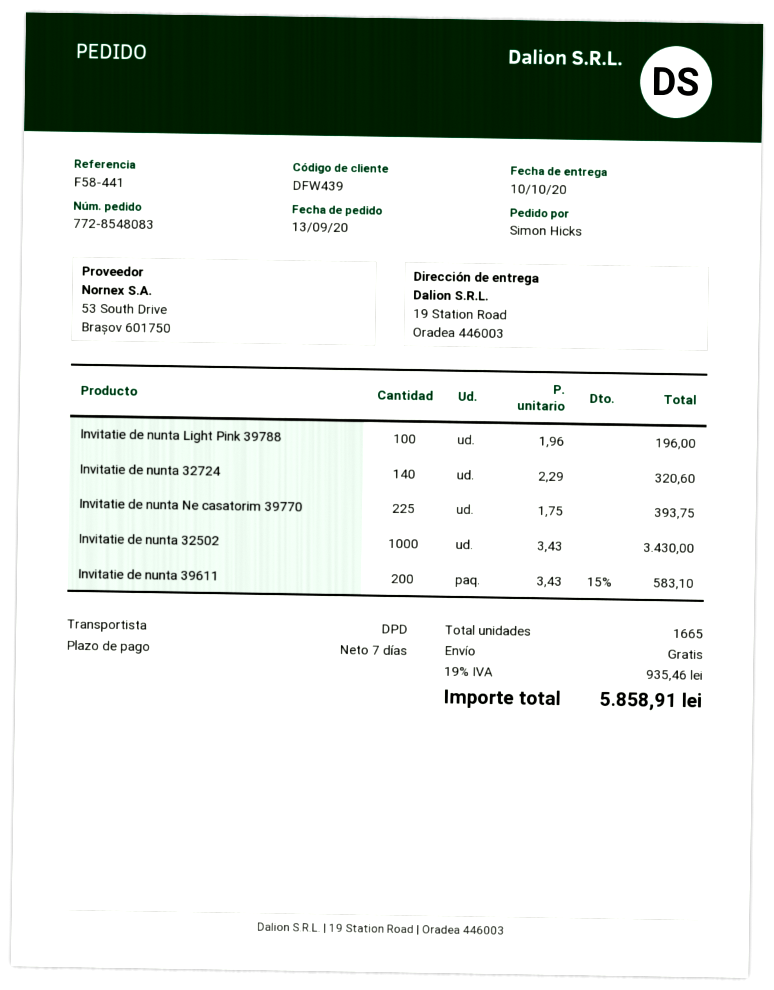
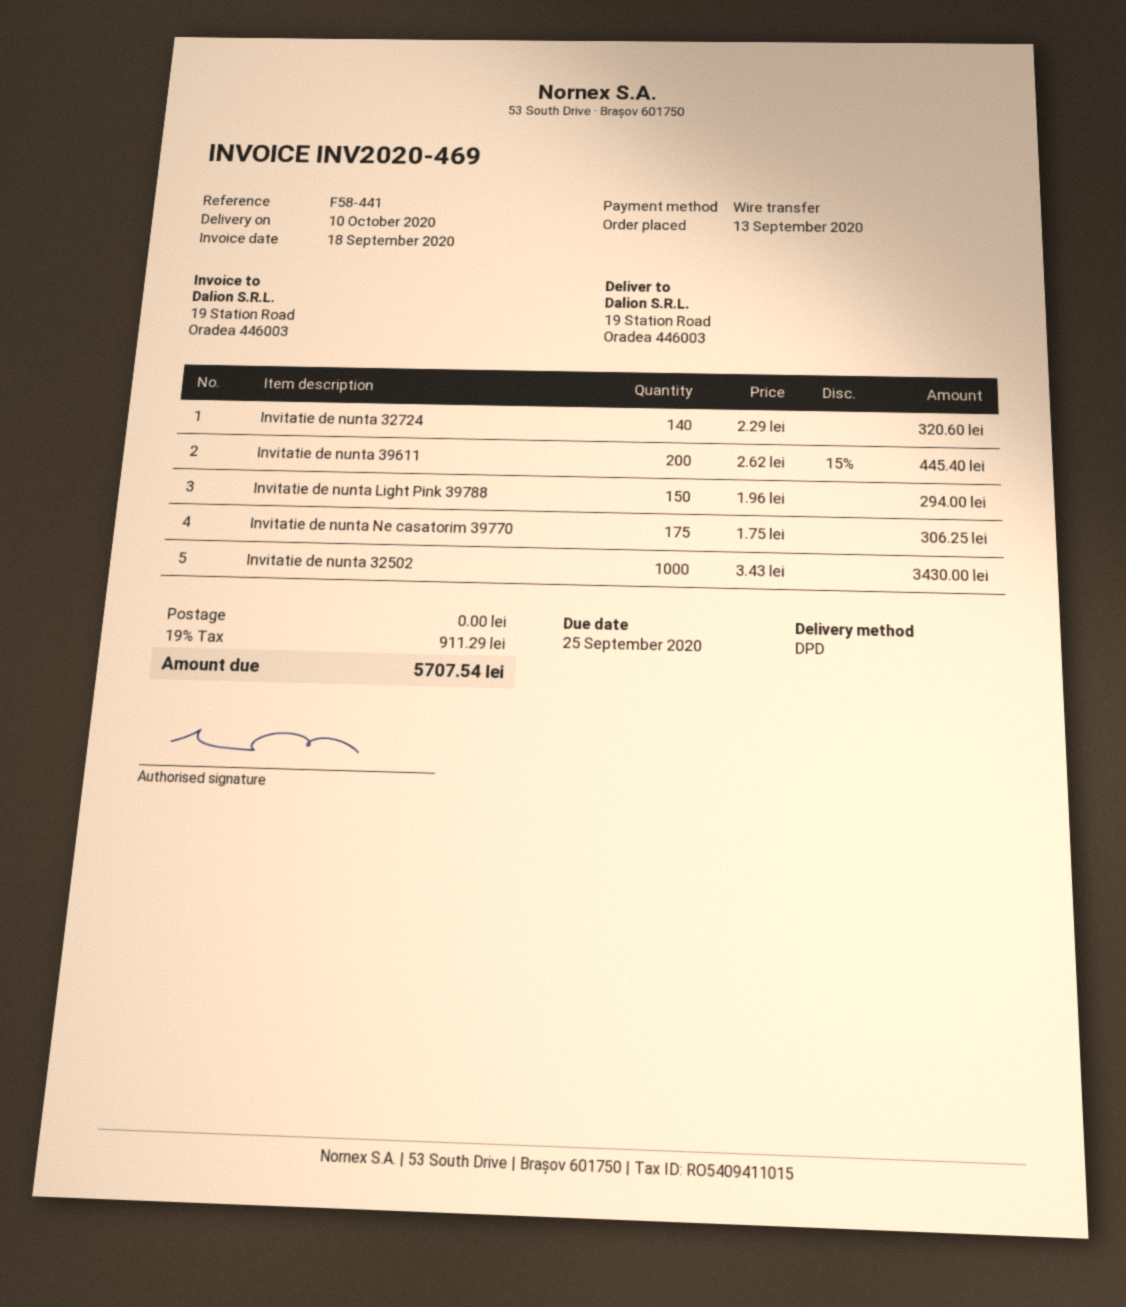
Invitatie de nunta Light Pink 39788: 100 x 1.96 = 196.00 -> 150 x 1.96 = 294.00
Invitatie de nunta Ne casatorim 39770: 225 x 1.75 = 393.75 -> 175 x 1.75 = 306.25
Invitatie de nunta 39611: 200 x 3.43 - 15% = 583.10 -> 200 x 2.62 - 15% = 445.40
tax: 19% = 935.46 -> 19% = 911.29
total: 5858.91 -> 5707.54

